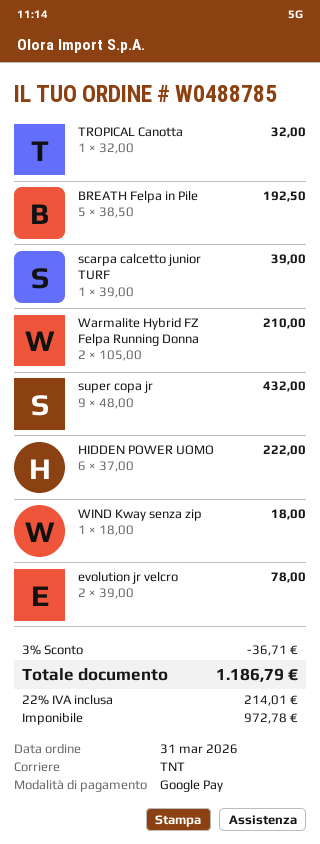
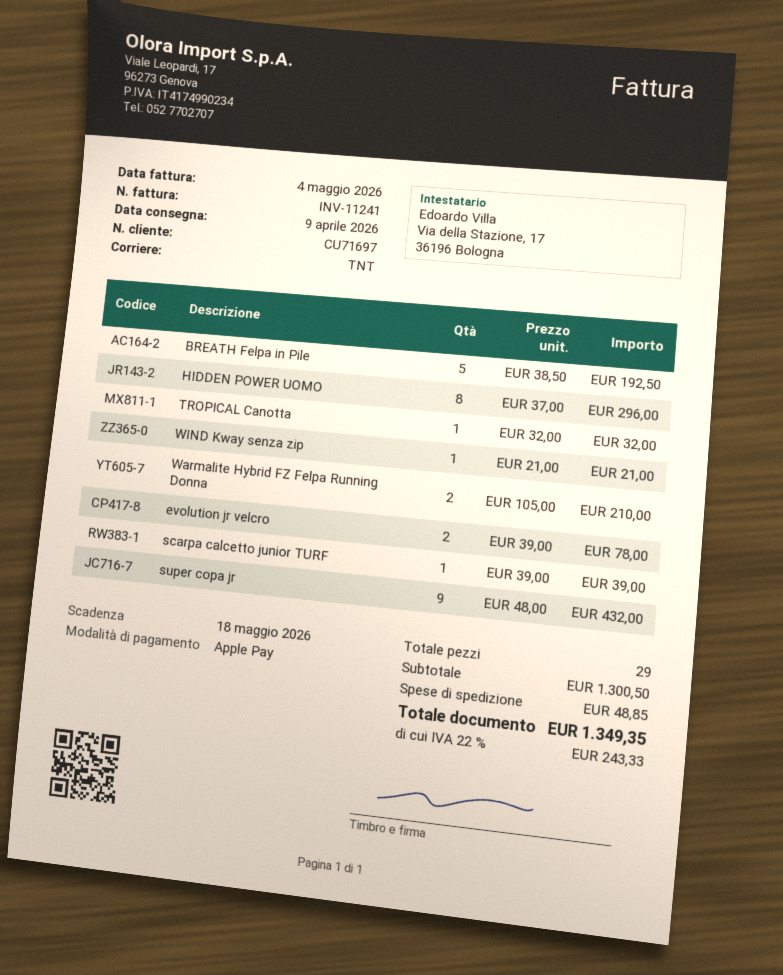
payment method: Google Pay -> Apple Pay
HIDDEN POWER UOMO: 6 x 37.00 = 222.00 -> 8 x 37.00 = 296.00
WIND Kway senza zip: 1 x 18.00 = 18.00 -> 1 x 21.00 = 21.00
discount: 3% = 36.71 -> none
shipping: none -> 48.85
tax: 22% = 214.01 -> 22% = 243.33
total: 1186.79 -> 1349.35

